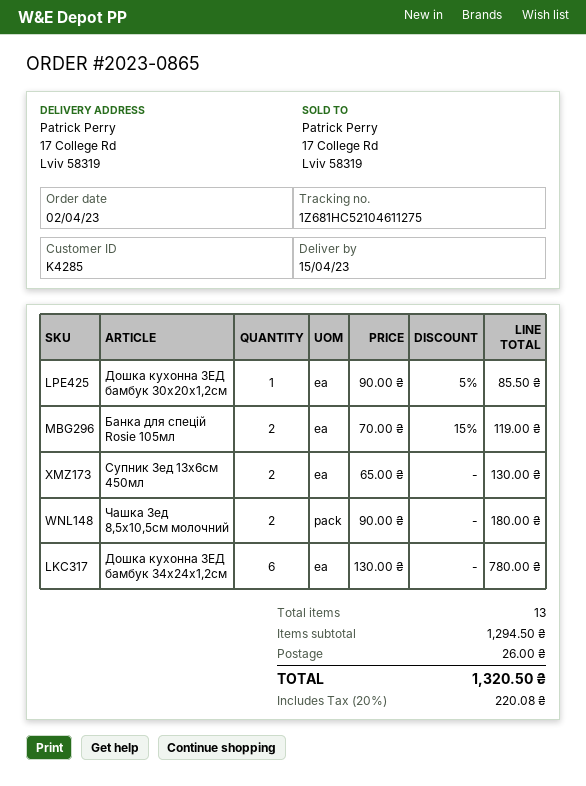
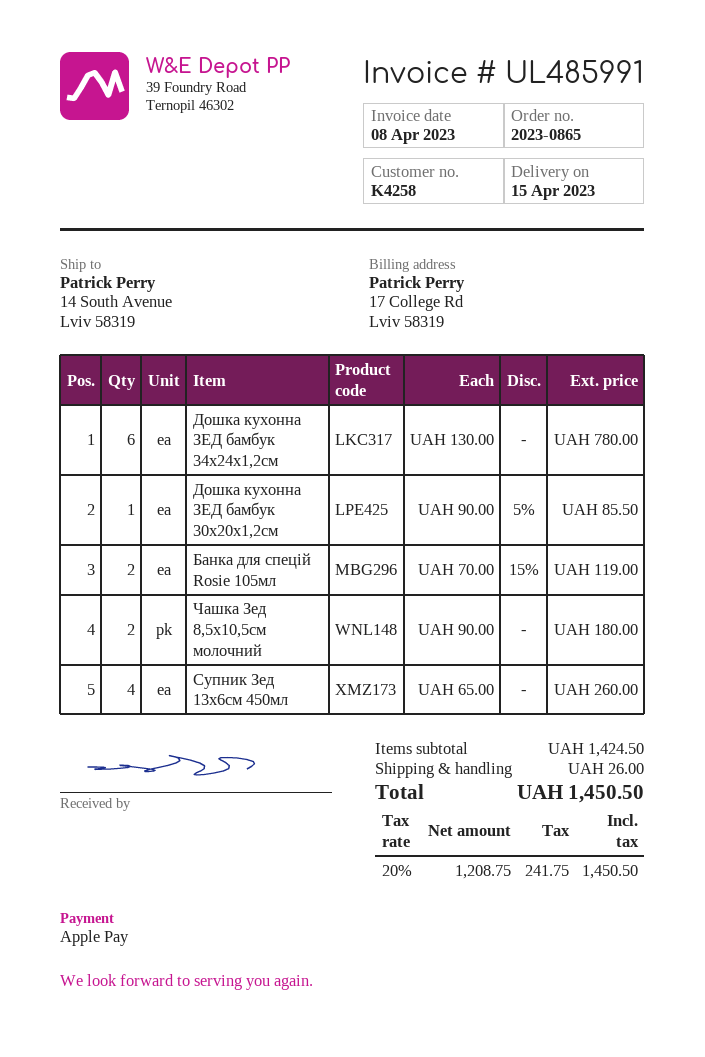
customer number: K4285 -> K4258
ship to: 17 College Rd, Lviv 58319 -> 14 South Avenue, Lviv 58319
Супник Зед 13х6см 450мл: 2 x 65.00 = 130.00 -> 4 x 65.00 = 260.00
subtotal: 1294.50 -> 1424.50
tax: 20% = 220.08 -> 20% = 241.75
total: 1320.50 -> 1450.50

